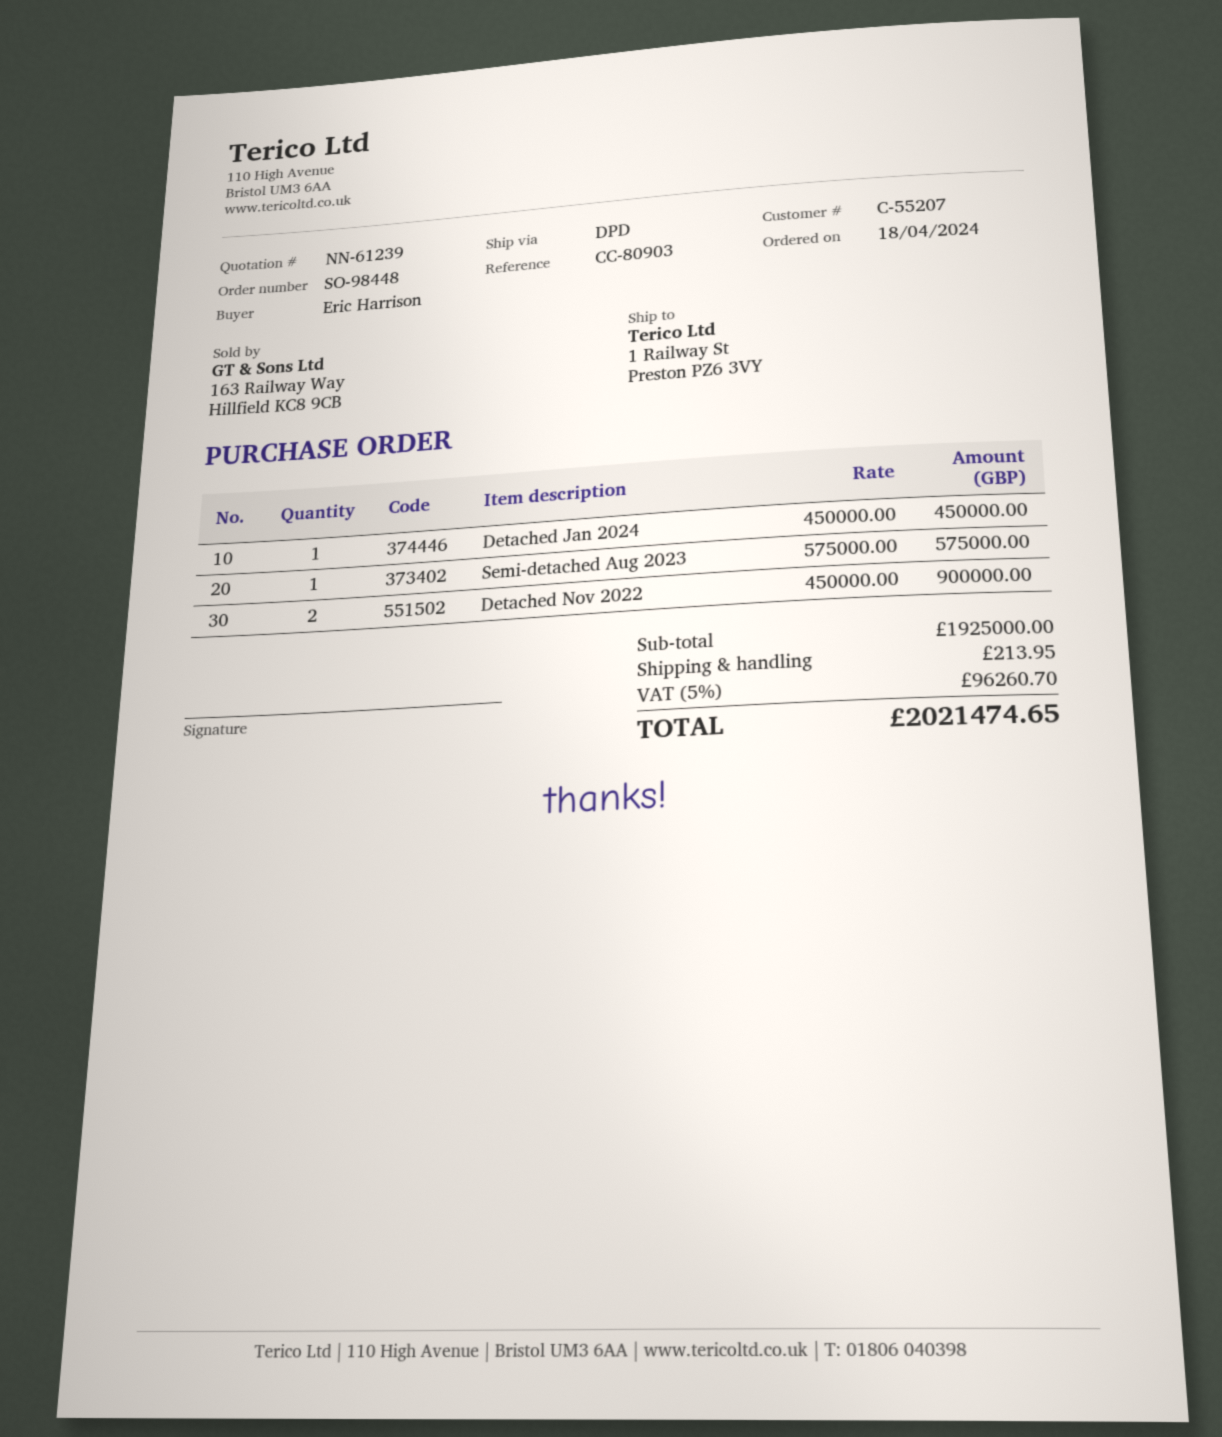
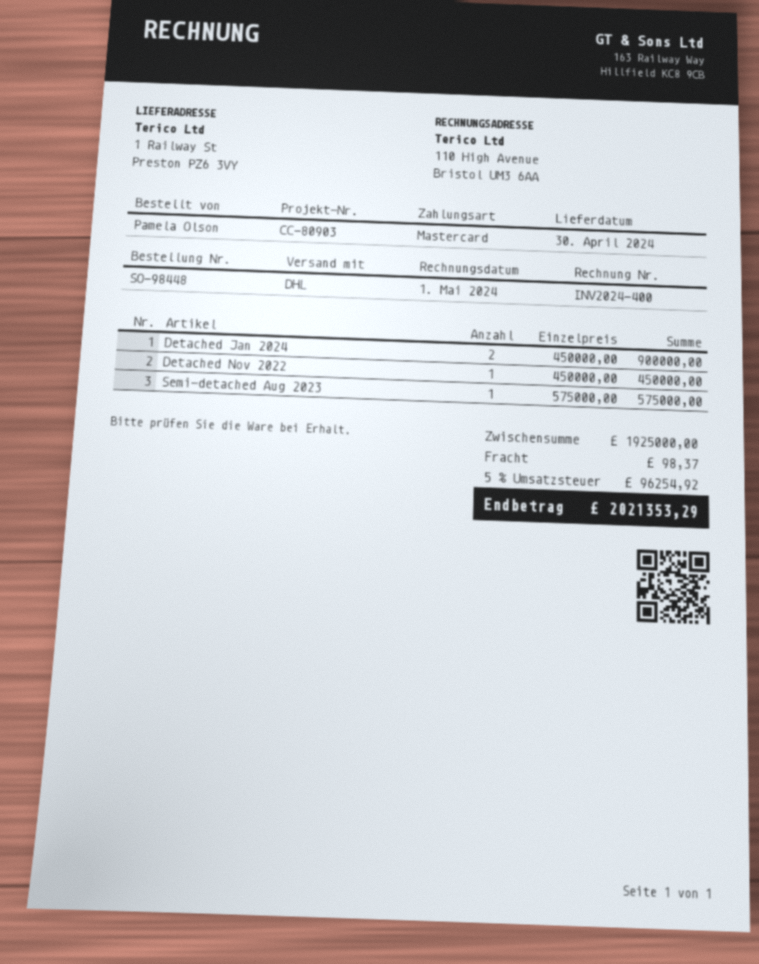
ordered by: Eric Harrison -> Pamela Olson
shipping method: DPD -> DHL
Detached Jan 2024: 1 x 450000.00 = 450000.00 -> 2 x 450000.00 = 900000.00
Detached Nov 2022: 2 x 450000.00 = 900000.00 -> 1 x 450000.00 = 450000.00
shipping: 213.95 -> 98.37
tax: 5% = 96260.70 -> 5% = 96254.92
total: 2021474.65 -> 2021353.29

